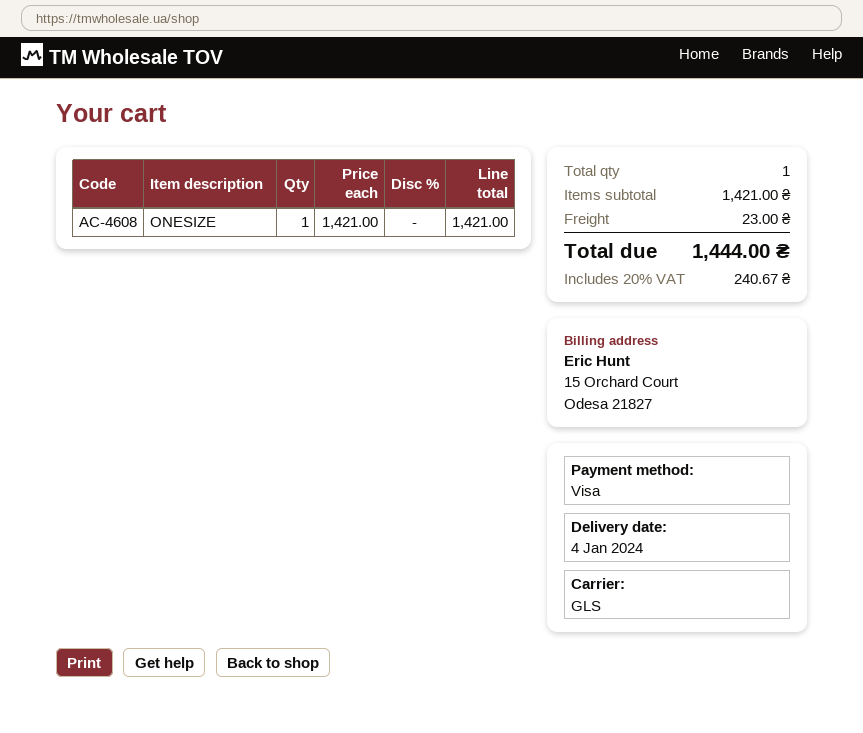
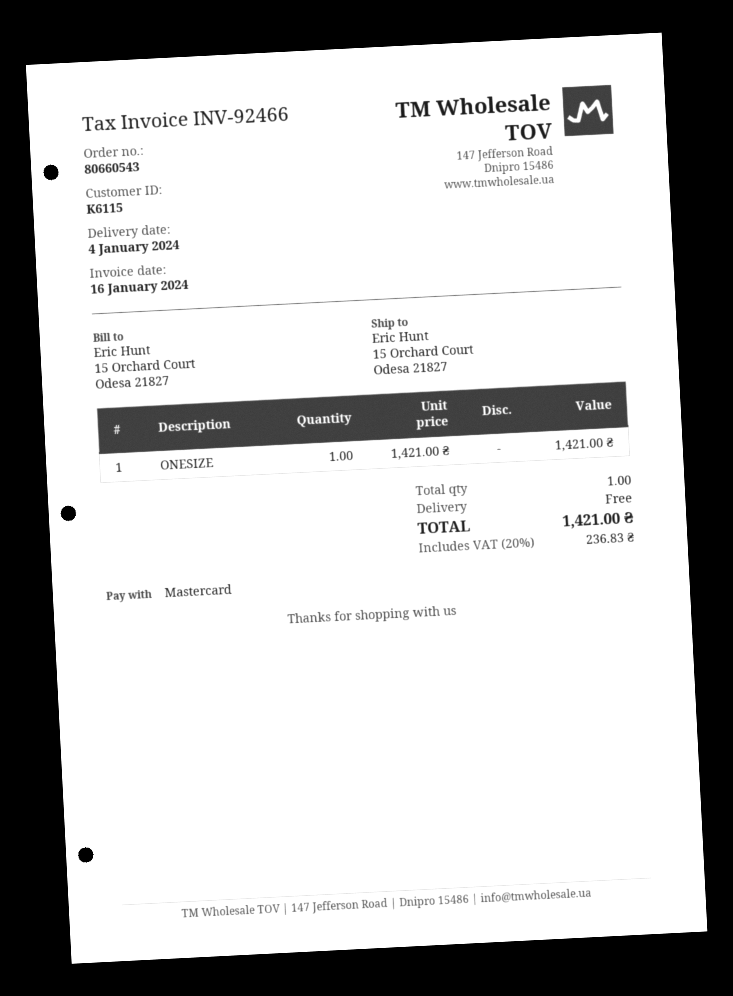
payment method: Visa -> Mastercard
shipping: 23.00 -> 0.00
tax: 20% = 240.67 -> 20% = 236.83
total: 1444.00 -> 1421.00

